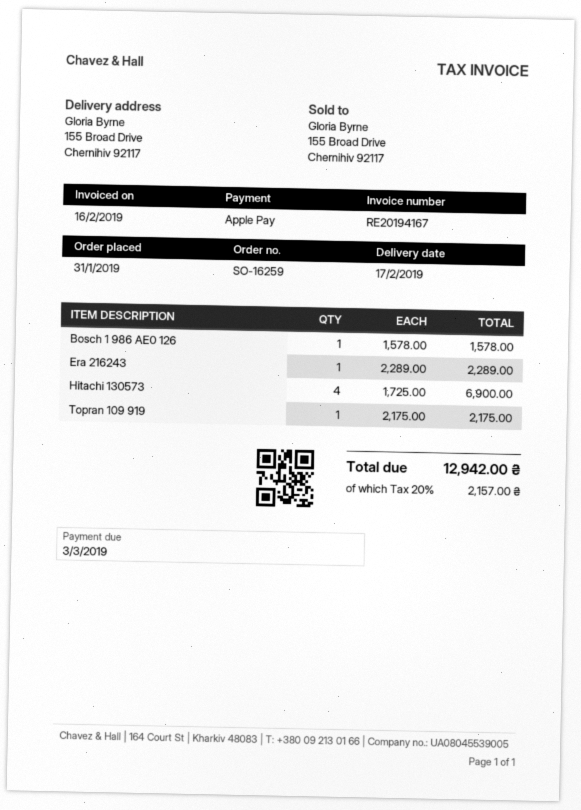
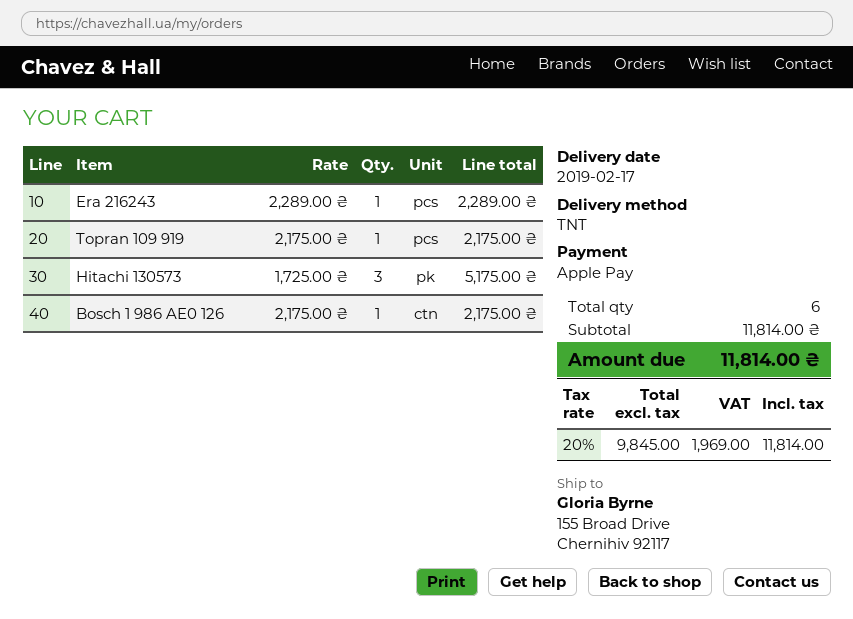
Bosch 1 986 AE0 126: 1 x 1578.00 = 1578.00 -> 1 x 2175.00 = 2175.00
Hitachi 130573: 4 x 1725.00 = 6900.00 -> 3 x 1725.00 = 5175.00
tax: 20% = 2157.00 -> 20% = 1969.00
total: 12942.00 -> 11814.00

